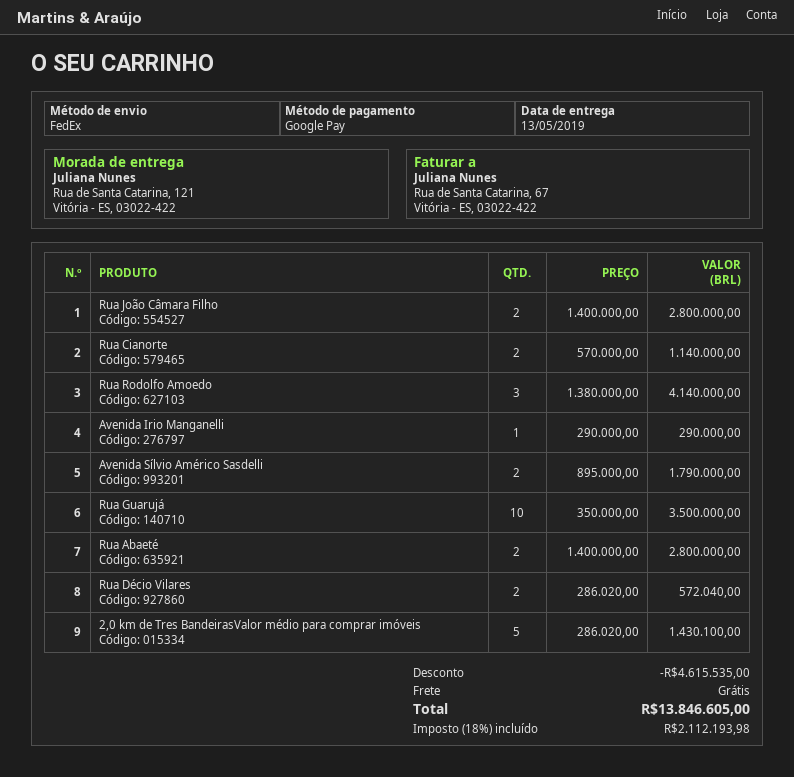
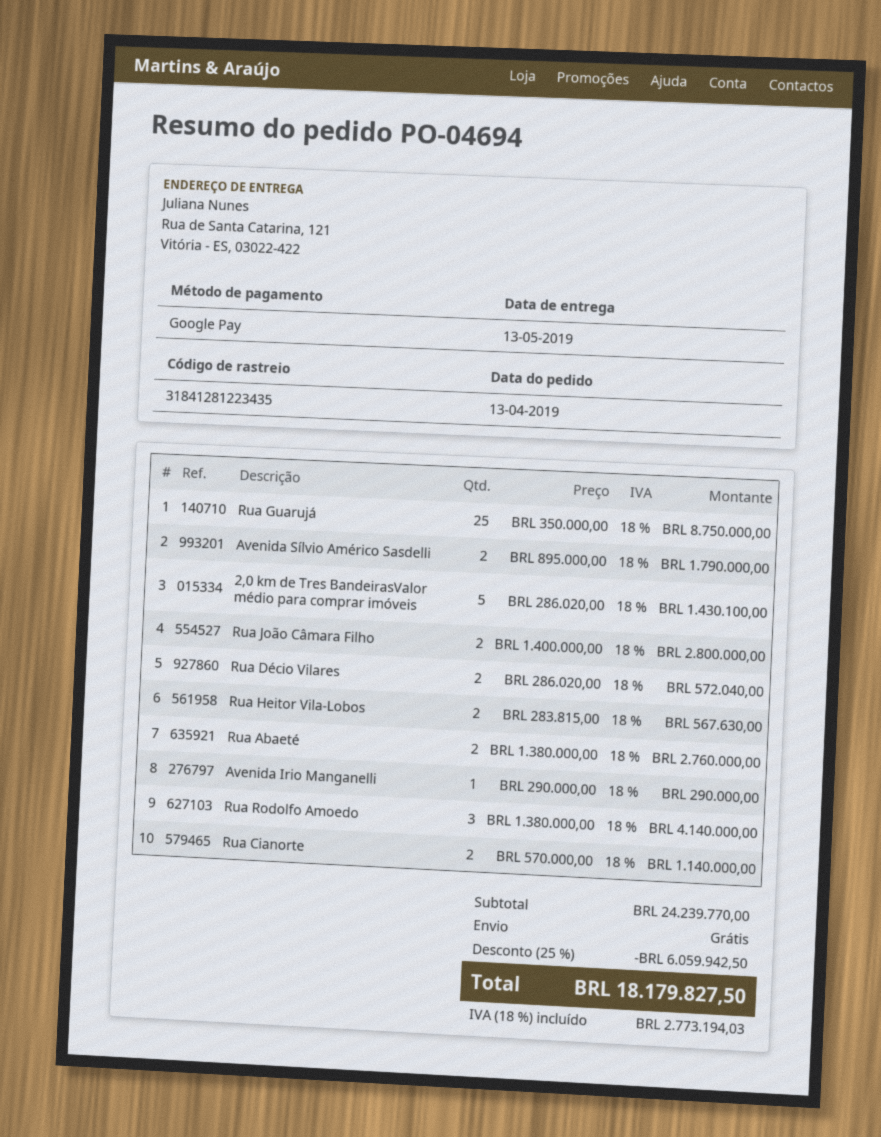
Rua Guarujá: 10 x 350000.00 = 3500000.00 -> 25 x 350000.00 = 8750000.00
Rua Abaeté: 2 x 1400000.00 = 2800000.00 -> 2 x 1380000.00 = 2760000.00
Rua Heitor Vila-Lobos: none -> 2 x 283815.00 = 567630.00
discount: 4615535.00 -> 6059942.50
tax: 18% = 2112193.98 -> 18% = 2773194.03
total: 13846605.00 -> 18179827.50

